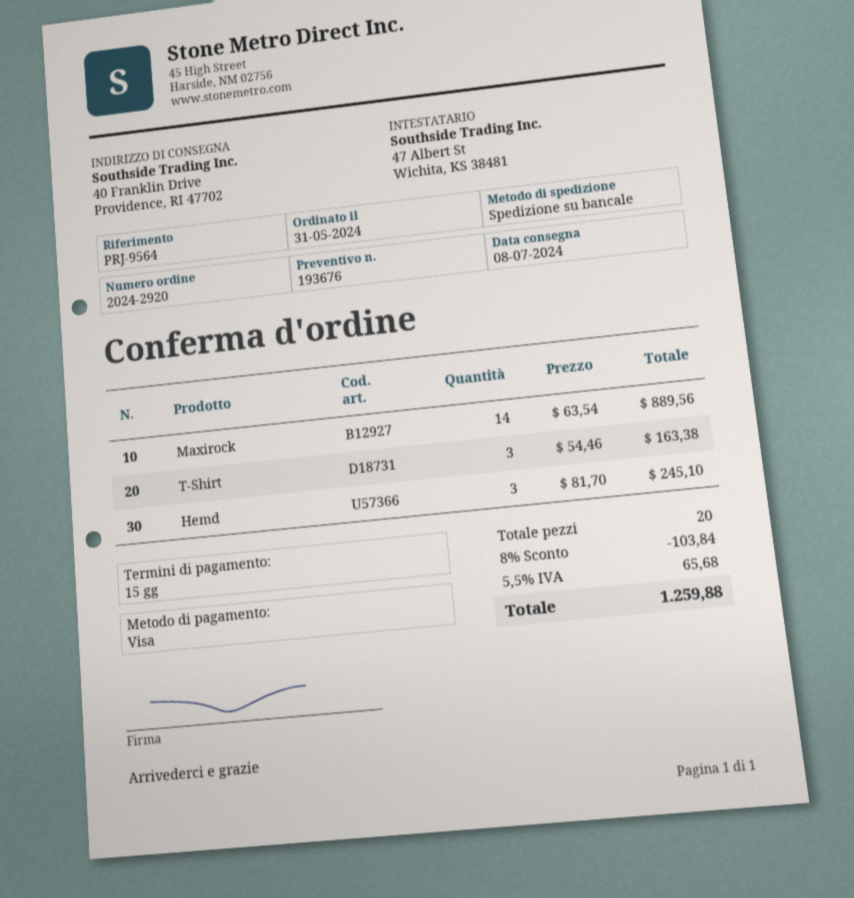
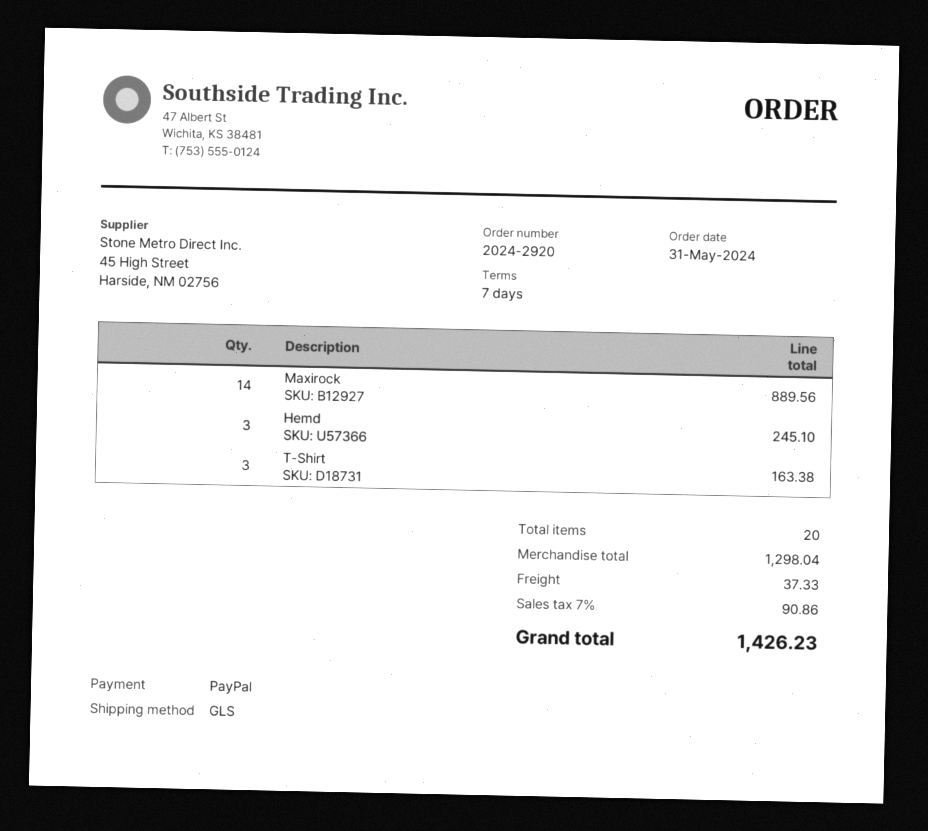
payment terms: 15 days -> 7 days
payment method: Visa -> PayPal
shipping method: pallet freight -> GLS
discount: 8% = 103.84 -> none
shipping: none -> 37.33
tax: 5.5% = 65.68 -> 7% = 90.86
total: 1259.88 -> 1426.23

